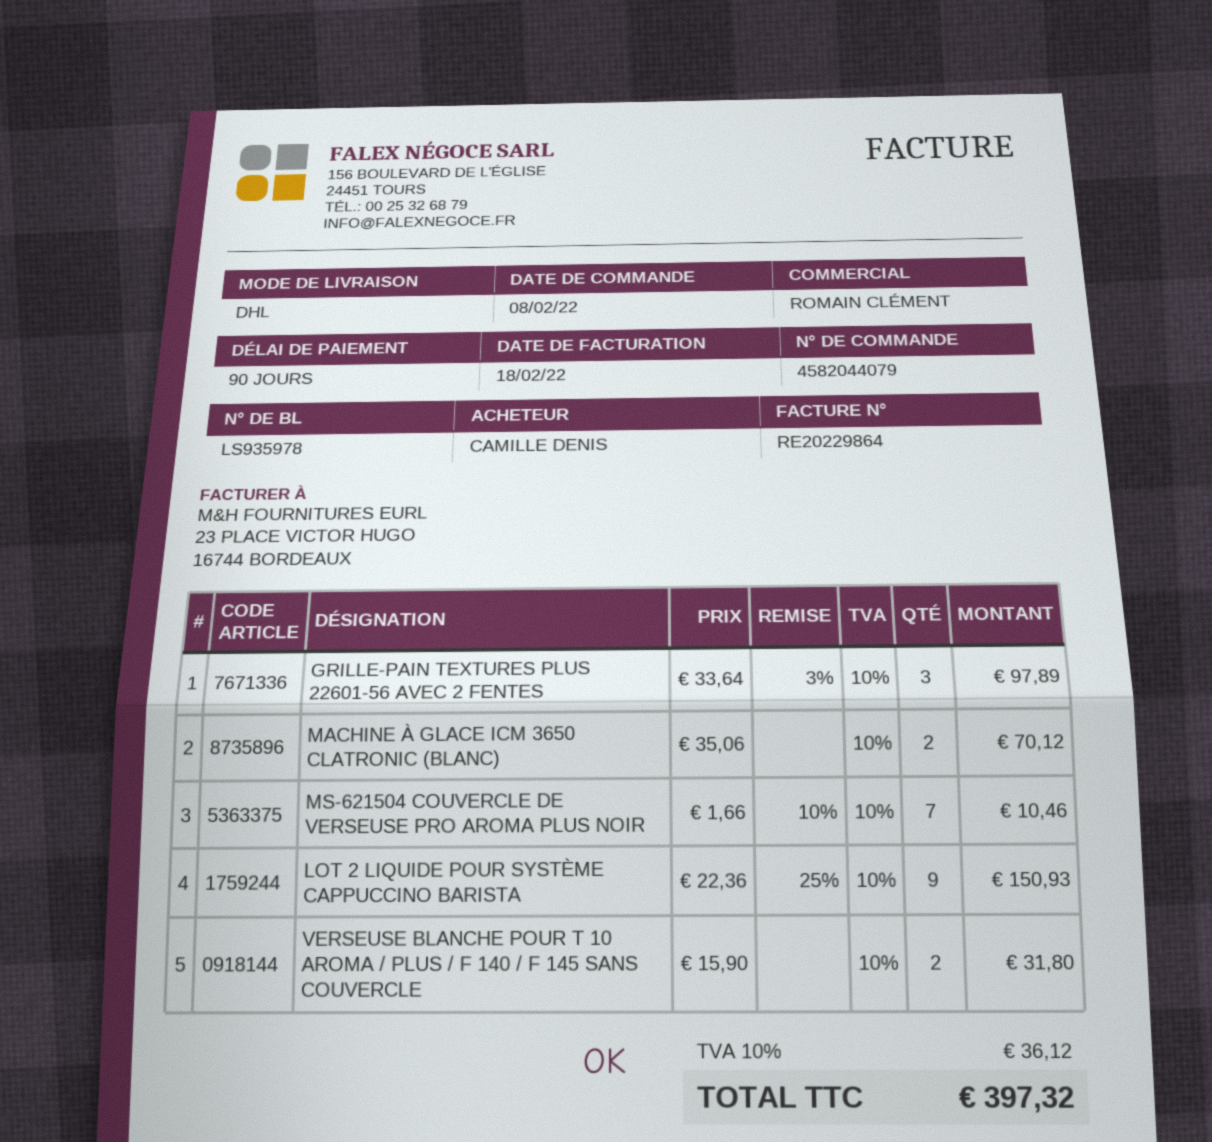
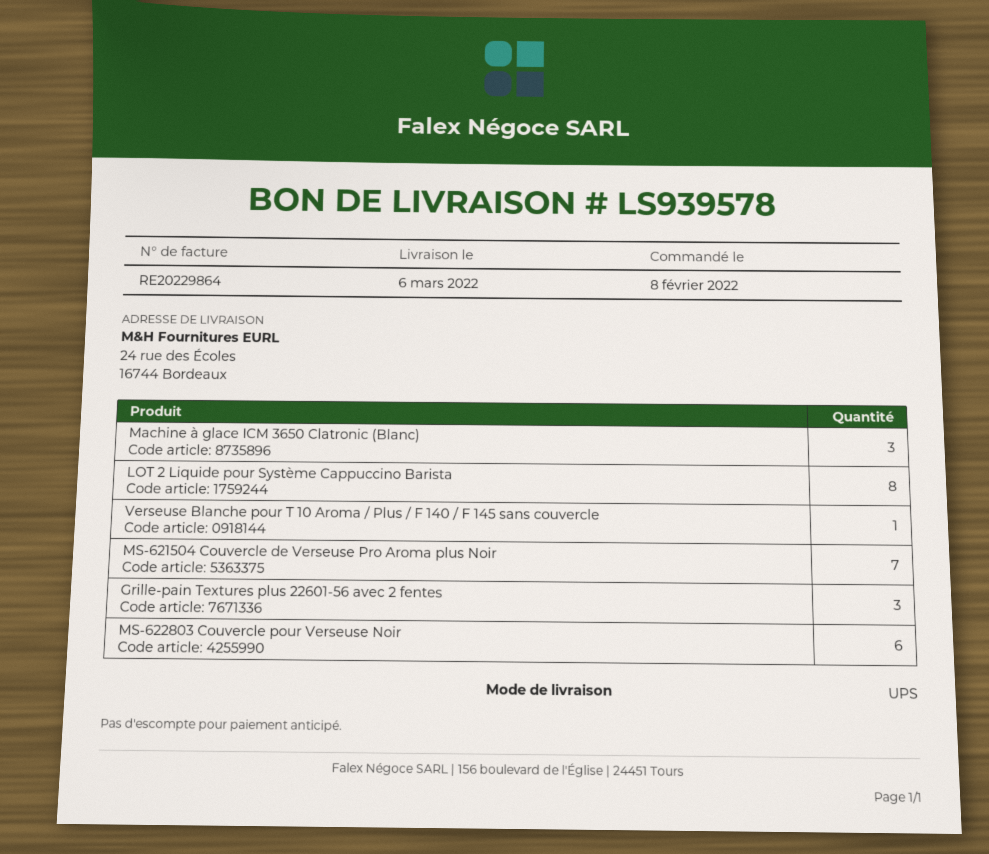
delivery note number: LS935978 -> LS939578
shipping method: DHL -> UPS
MACHINE À GLACE ICM 3650 CLATRONIC (BLANC): 2 -> 3
LOT 2 LIQUIDE POUR SYSTÈME CAPPUCCINO BARISTA: 9 -> 8
VERSEUSE BLANCHE POUR T 10 AROMA / PLUS / F 140 / F 145 SANS COUVERCLE: 2 -> 1
MS-622803 Couvercle pour Verseuse Noir: none -> 6

